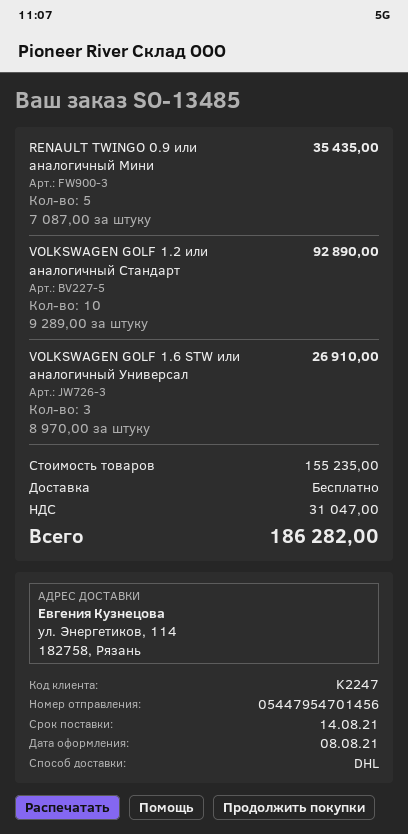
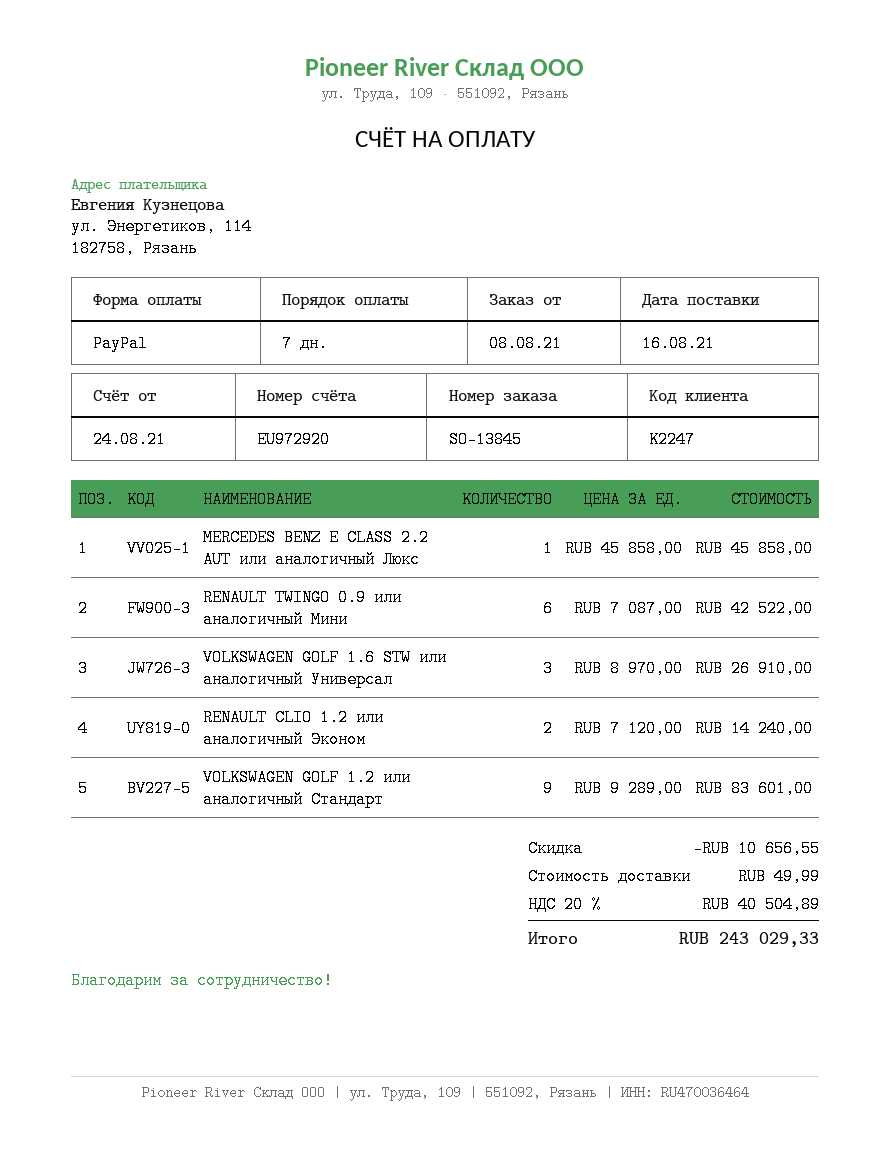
order number: SO-13485 -> SO-13845
delivery date: 2021-08-14 -> 2021-08-16
RENAULT TWINGO 0.9 или аналогичный Мини: 5 x 7087.00 = 35435.00 -> 6 x 7087.00 = 42522.00
VOLKSWAGEN GOLF 1.2 или аналогичный Стандарт: 10 x 9289.00 = 92890.00 -> 9 x 9289.00 = 83601.00
MERCEDES BENZ E CLASS 2.2 AUT или аналогичный Люкс: none -> 1 x 45858.00 = 45858.00
RENAULT CLIO 1.2 или аналогичный Эконом: none -> 2 x 7120.00 = 14240.00
discount: none -> 10656.55
shipping: 0.00 -> 49.99
tax: 31047.00 -> 40504.89
total: 186282.00 -> 243029.33

